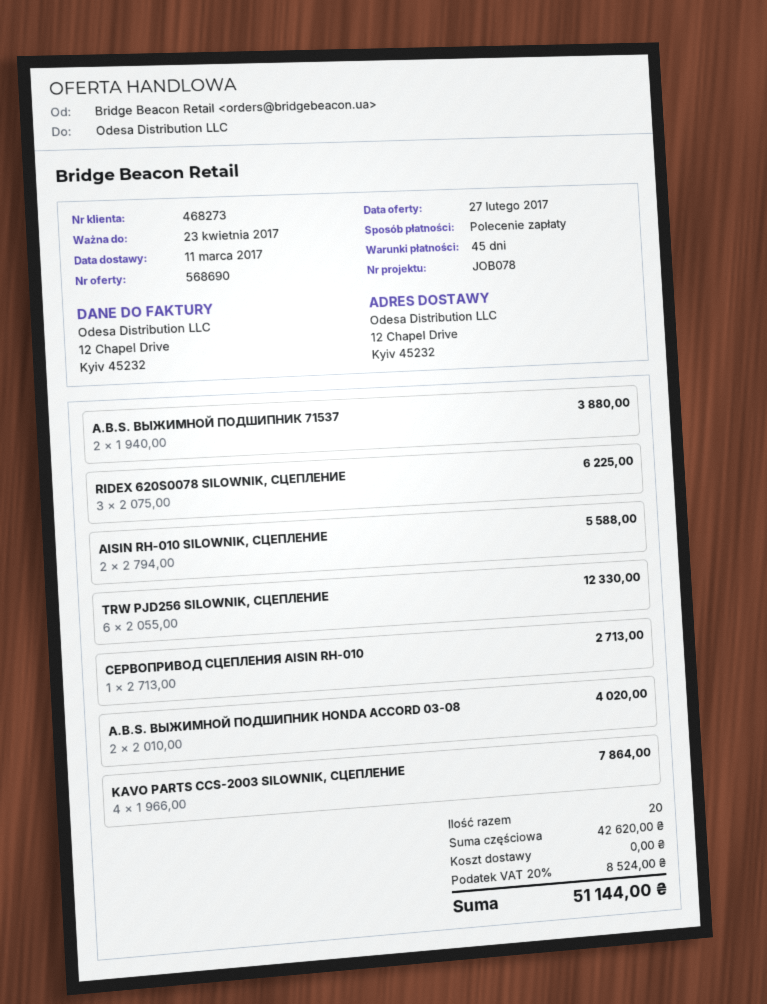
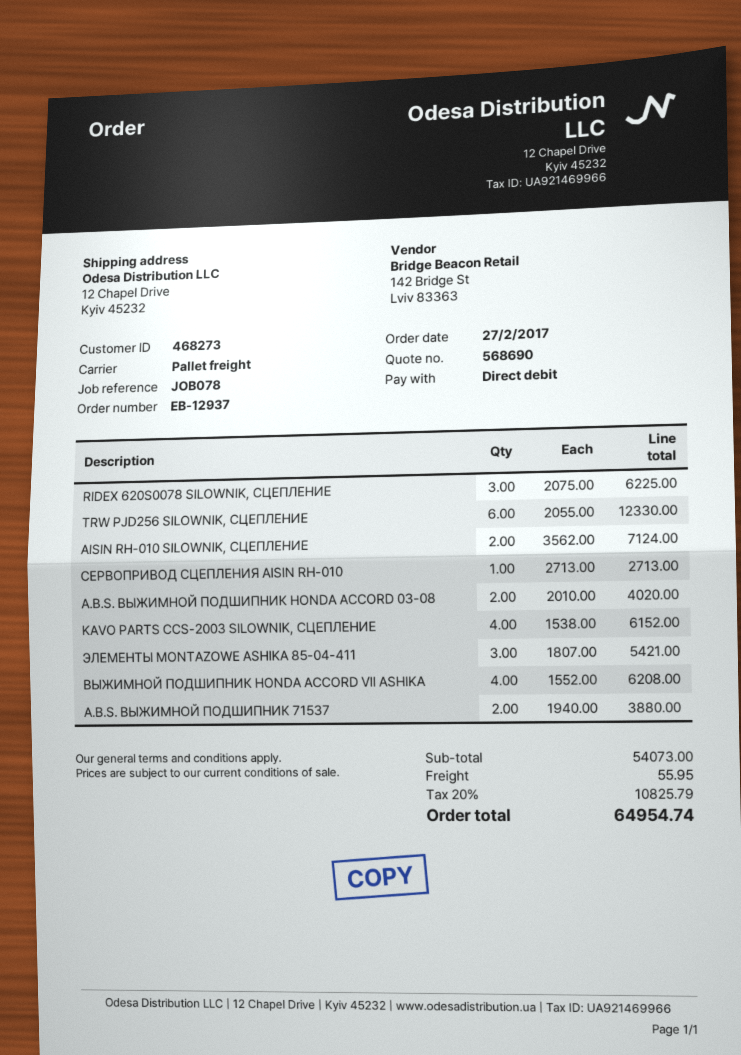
AISIN RH-010 SILOWNIK, СЦЕПЛЕНИЕ: 2 x 2794.00 = 5588.00 -> 2 x 3562.00 = 7124.00
KAVO PARTS CCS-2003 SILOWNIK, СЦЕПЛЕНИЕ: 4 x 1966.00 = 7864.00 -> 4 x 1538.00 = 6152.00
ЭЛЕМЕНТЫ MONTAZOWE ASHIKA 85-04-411: none -> 3 x 1807.00 = 5421.00
ВЫЖИМНОЙ ПОДШИПНИК HONDA ACCORD VII ASHIKA: none -> 4 x 1552.00 = 6208.00
subtotal: 42620.00 -> 54073.00
shipping: 0.00 -> 55.95
tax: 20% = 8524.00 -> 20% = 10825.79
total: 51144.00 -> 64954.74

